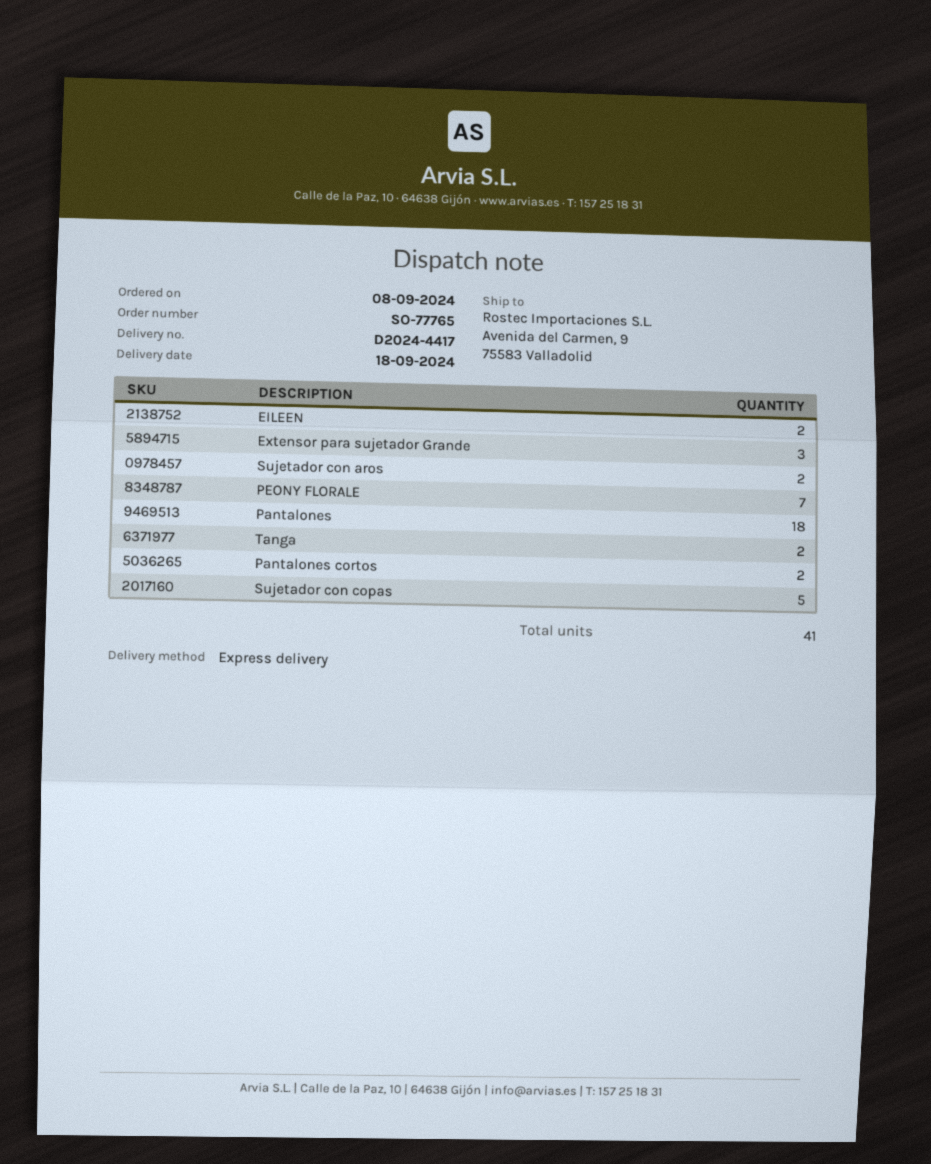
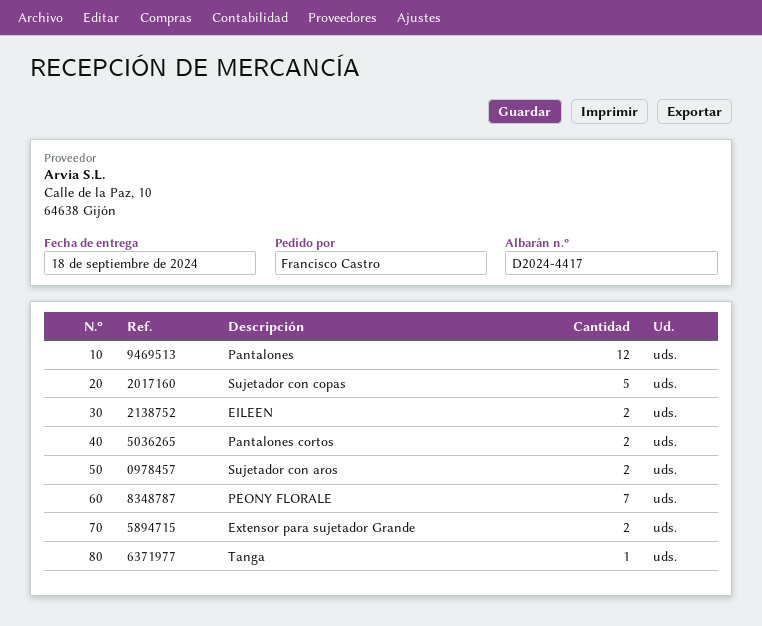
Extensor para sujetador Grande: 3 -> 2
Pantalones: 18 -> 12
Tanga: 2 -> 1

